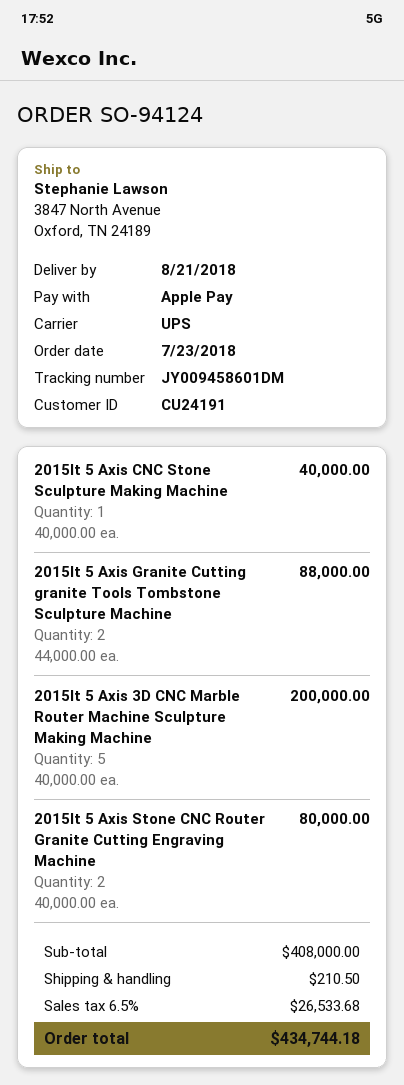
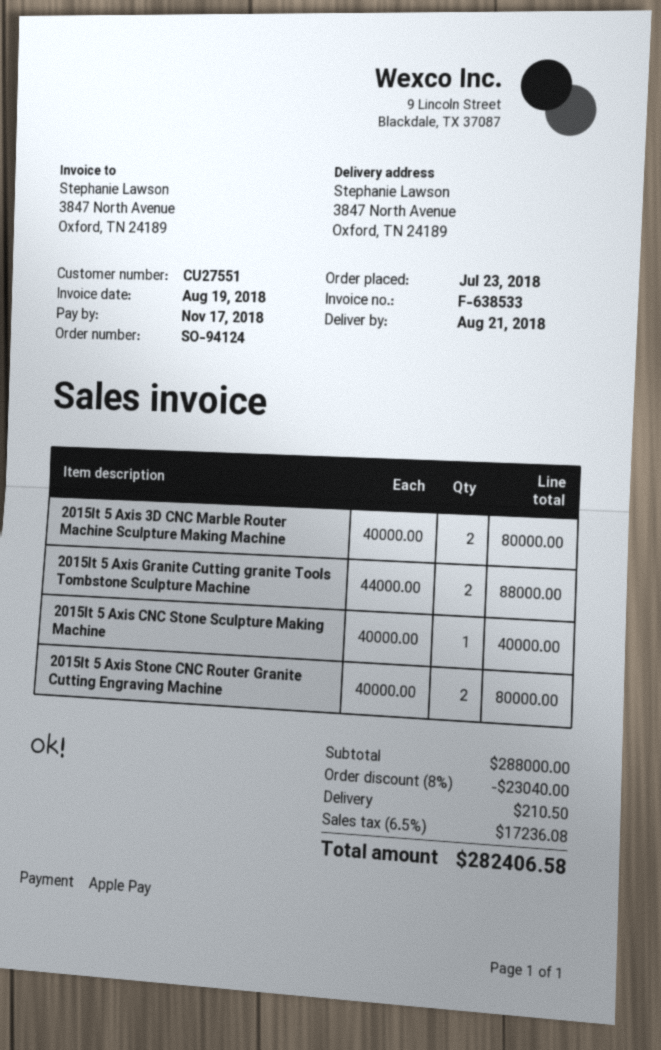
customer number: CU24191 -> CU27551
2015lt 5 Axis 3D CNC Marble Router Machine Sculpture Making Machine: 5 x 40000.00 = 200000.00 -> 2 x 40000.00 = 80000.00
subtotal: 408000.00 -> 288000.00
discount: none -> 8% = 23040.00
tax: 6.5% = 26533.68 -> 6.5% = 17236.08
total: 434744.18 -> 282406.58

